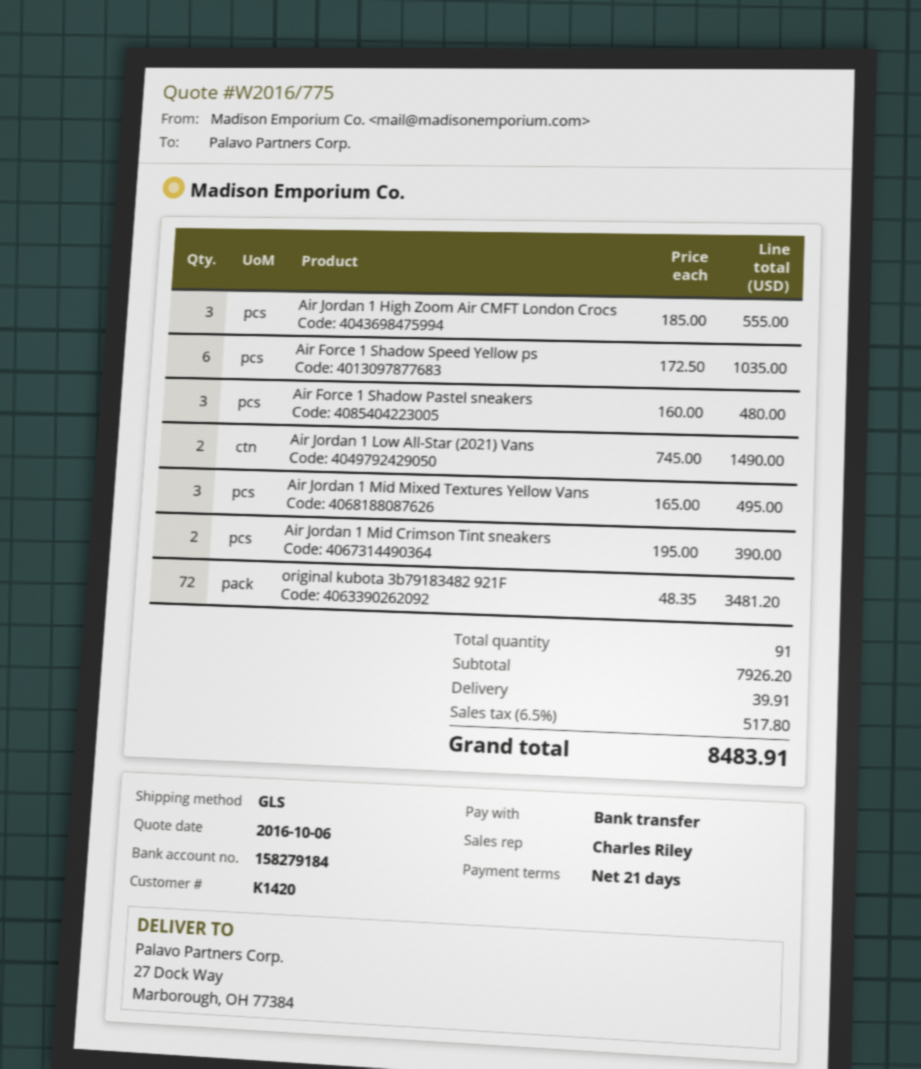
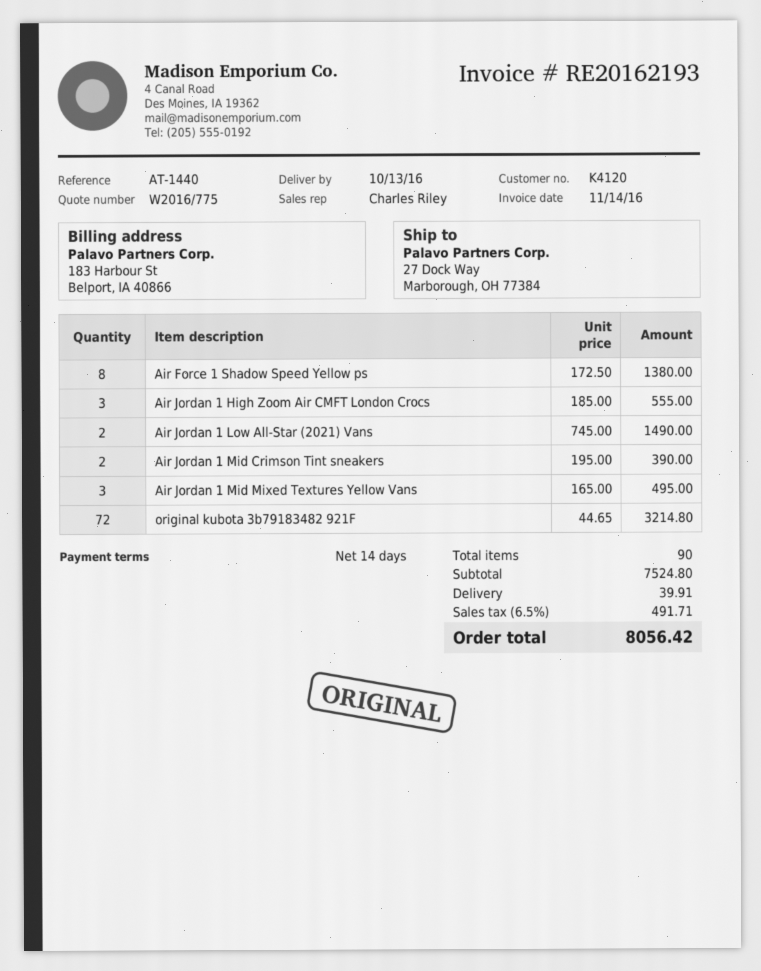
payment terms: 21 days -> 14 days
customer number: K1420 -> K4120
Air Force 1 Shadow Speed Yellow ps: 6 x 172.50 = 1035.00 -> 8 x 172.50 = 1380.00
Air Force 1 Shadow Pastel sneakers: 3 x 160.00 = 480.00 -> none
original kubota 3b79183482 921F: 72 x 48.35 = 3481.20 -> 72 x 44.65 = 3214.80
total quantity: 91 -> 90
subtotal: 7926.20 -> 7524.80
tax: 6.5% = 517.80 -> 6.5% = 491.71
total: 8483.91 -> 8056.42

